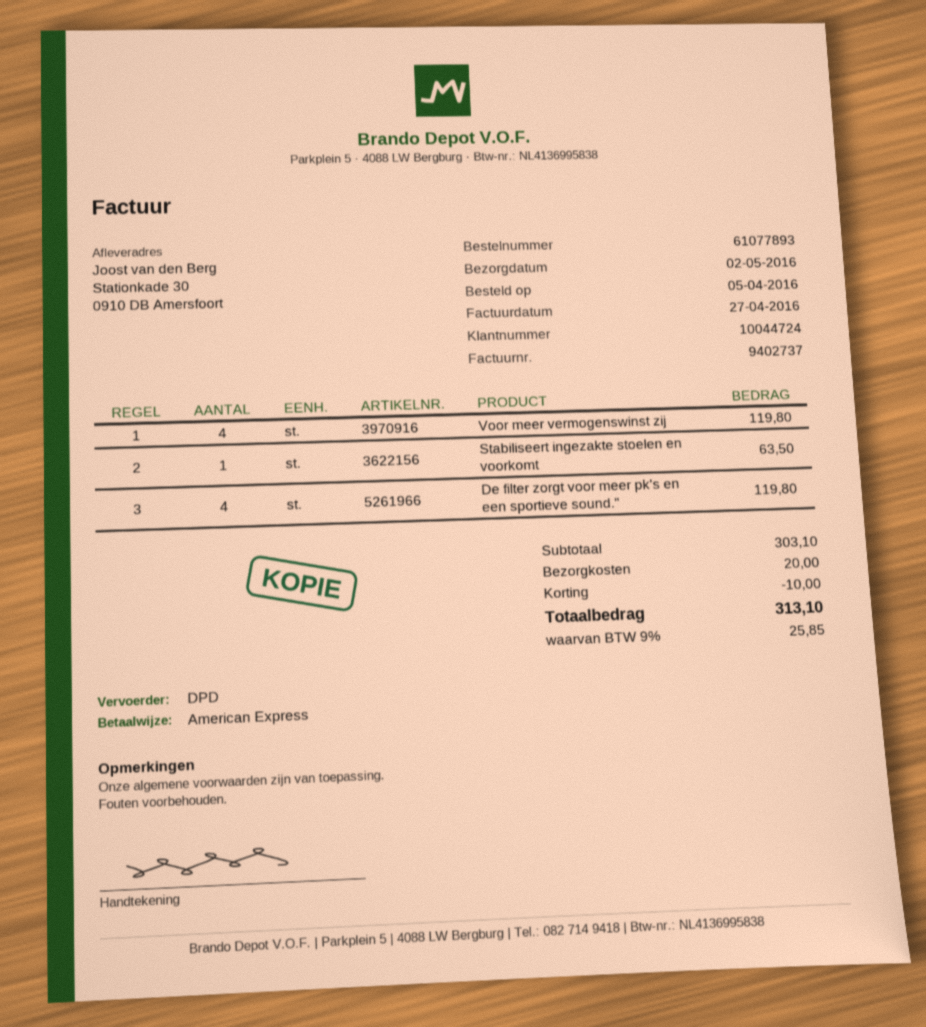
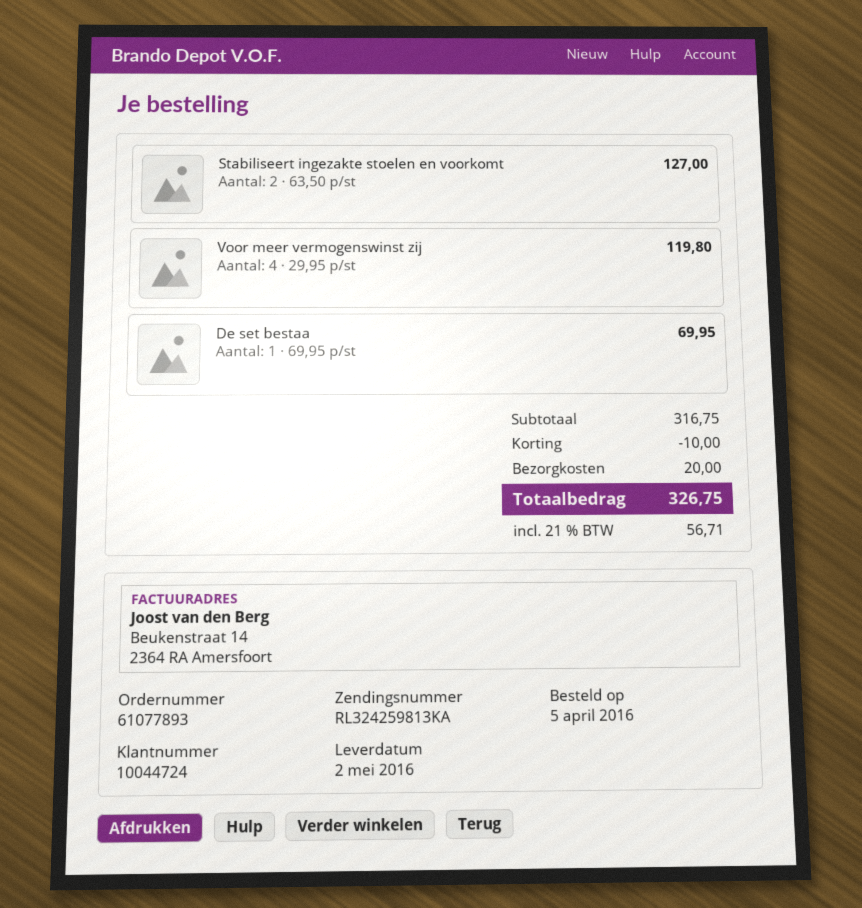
Stabiliseert ingezakte stoelen en voorkomt: 1 for 63.50 -> 2 for 127.00
De filter zorgt voor meer pk's en een sportieve sound.": 4 for 119.80 -> none
De set bestaa: none -> 1 for 69.95
subtotal: 303.10 -> 316.75
tax: 9% = 25.85 -> 21% = 56.71
total: 313.10 -> 326.75

